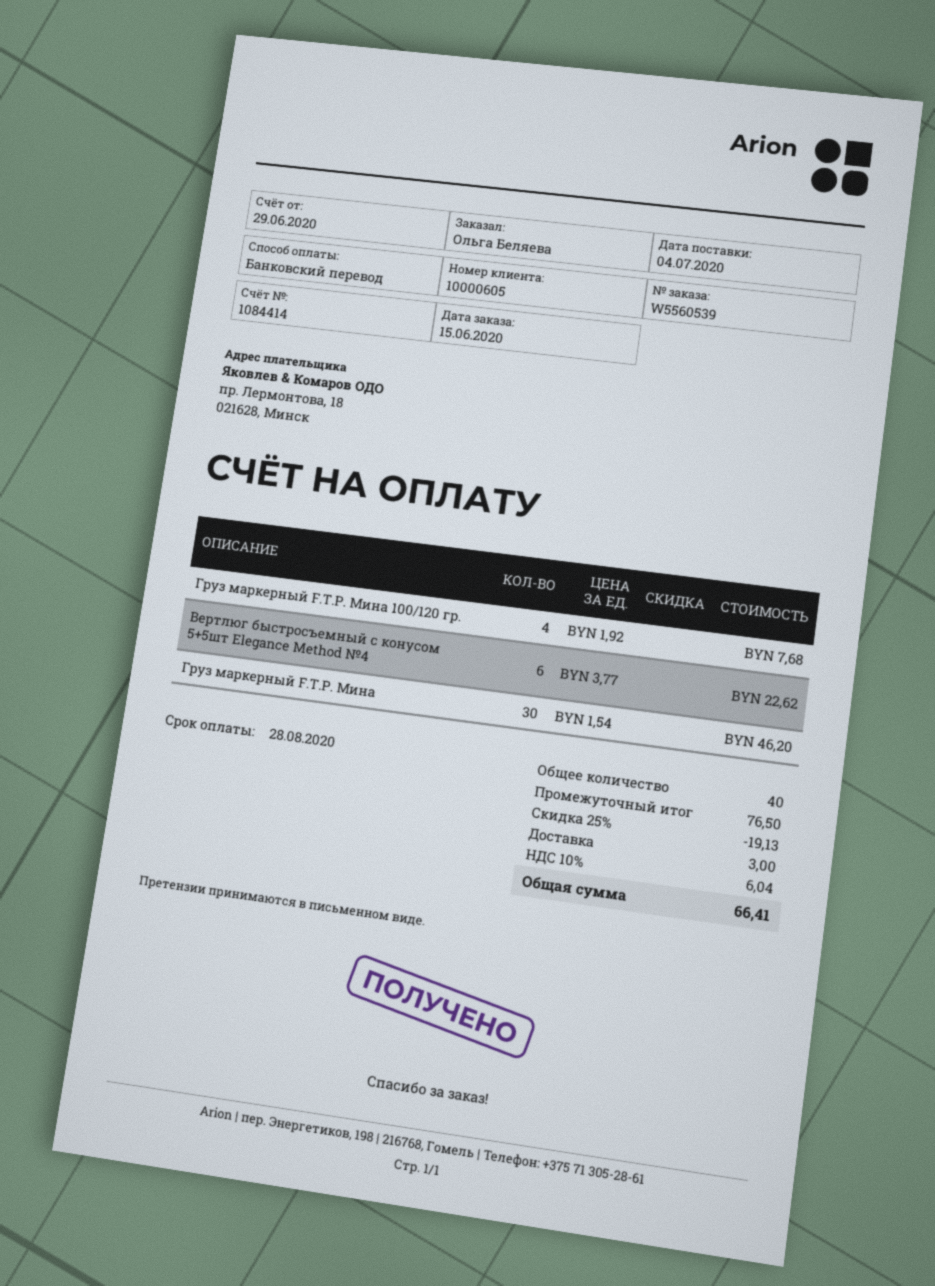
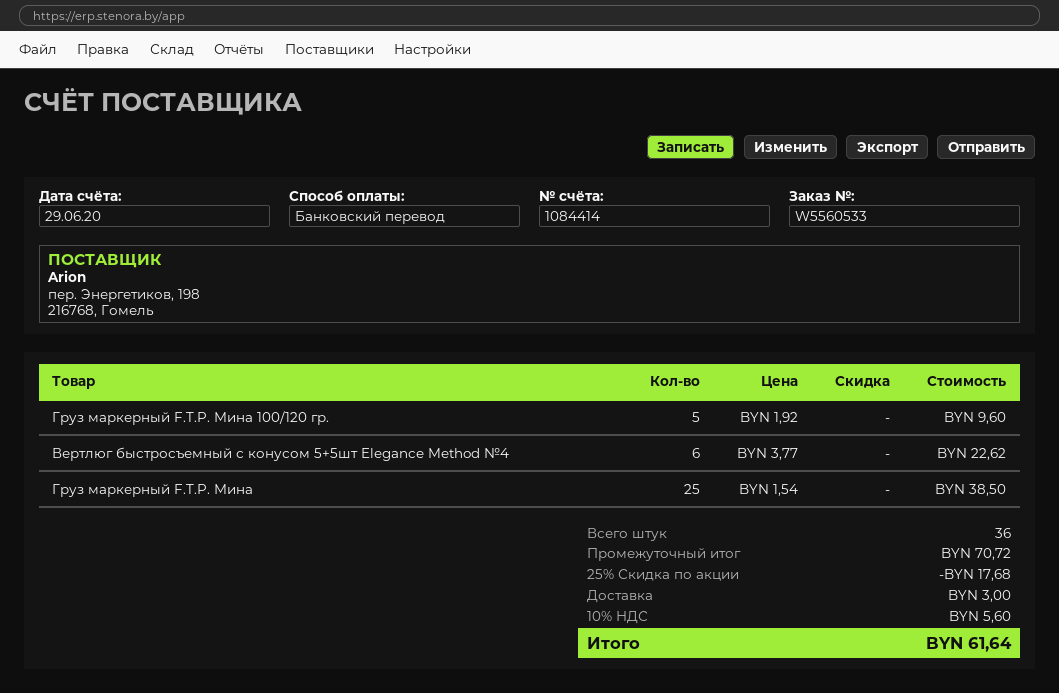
order number: W5560539 -> W5560533
Груз маркерный F.T.P. Мина 100/120 гр.: 4 x 1.92 = 7.68 -> 5 x 1.92 = 9.60
Груз маркерный F.T.P. Мина: 30 x 1.54 = 46.20 -> 25 x 1.54 = 38.50
total quantity: 40 -> 36
subtotal: 76.50 -> 70.72
discount: 25% = 19.13 -> 25% = 17.68
tax: 10% = 6.04 -> 10% = 5.60
total: 66.41 -> 61.64

